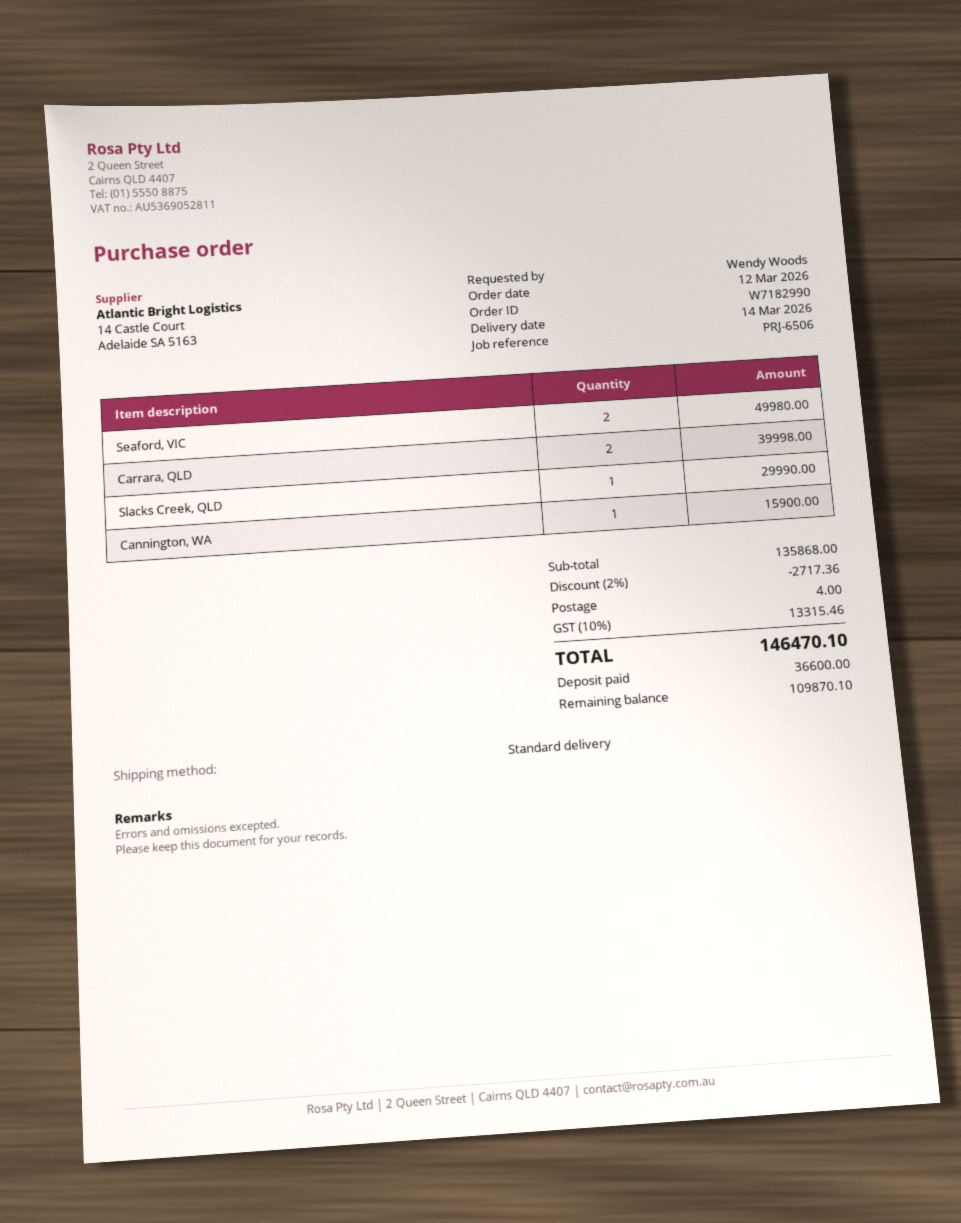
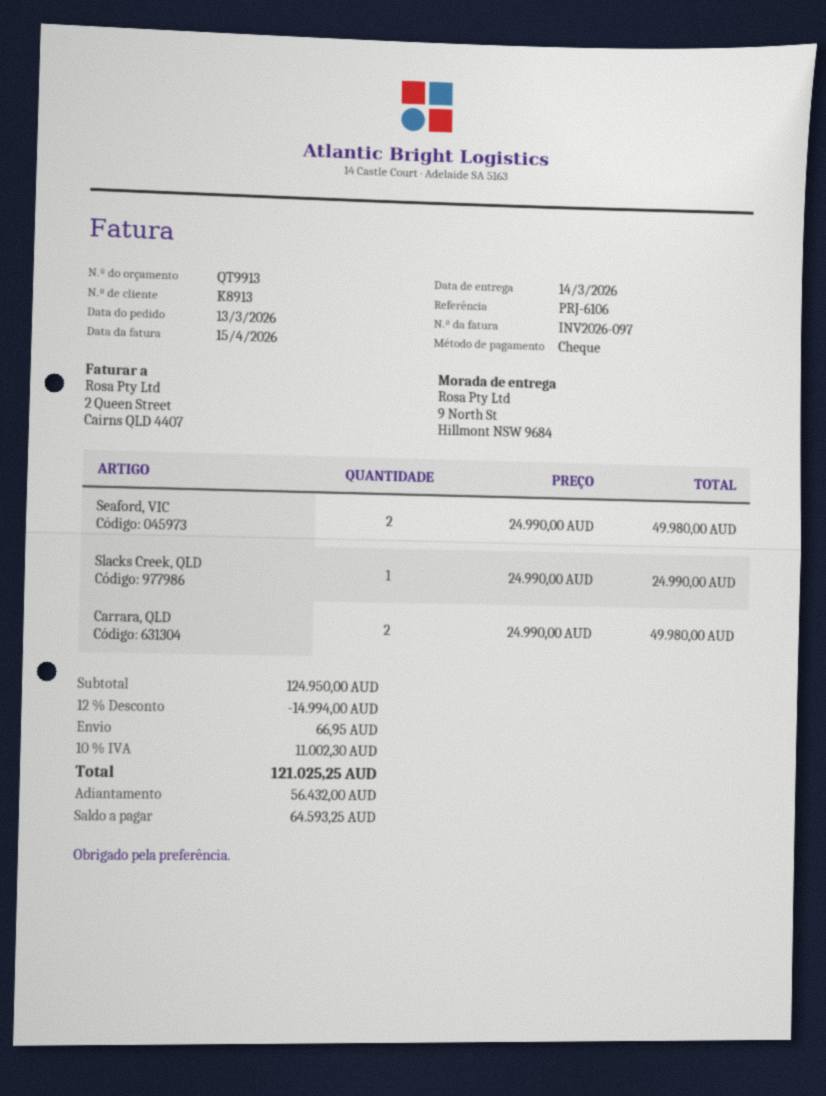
order date: 2026-03-12 -> 2026-03-13
reference: PRJ-6506 -> PRJ-6106
Carrara, QLD: 2 for 39998.00 -> 2 for 49980.00
Slacks Creek, QLD: 1 for 29990.00 -> 1 for 24990.00
Cannington, WA: 1 for 15900.00 -> none
subtotal: 135868.00 -> 124950.00
discount: 2% = 2717.36 -> 12% = 14994.00
shipping: 4.00 -> 66.95
tax: 10% = 13315.46 -> 10% = 11002.30
total: 146470.10 -> 121025.25
deposit: 36600.00 -> 56432.00
balance: 109870.10 -> 64593.25

